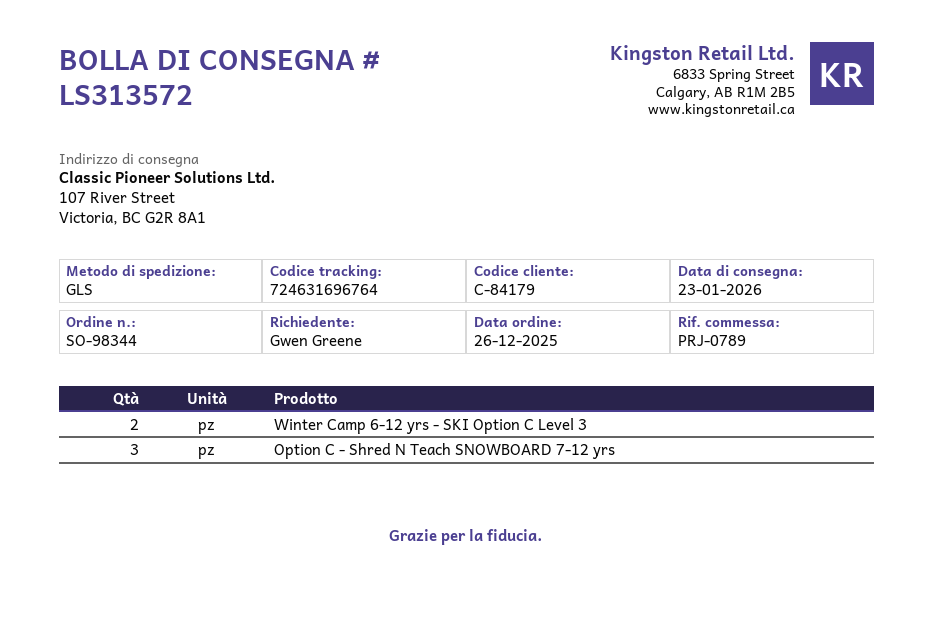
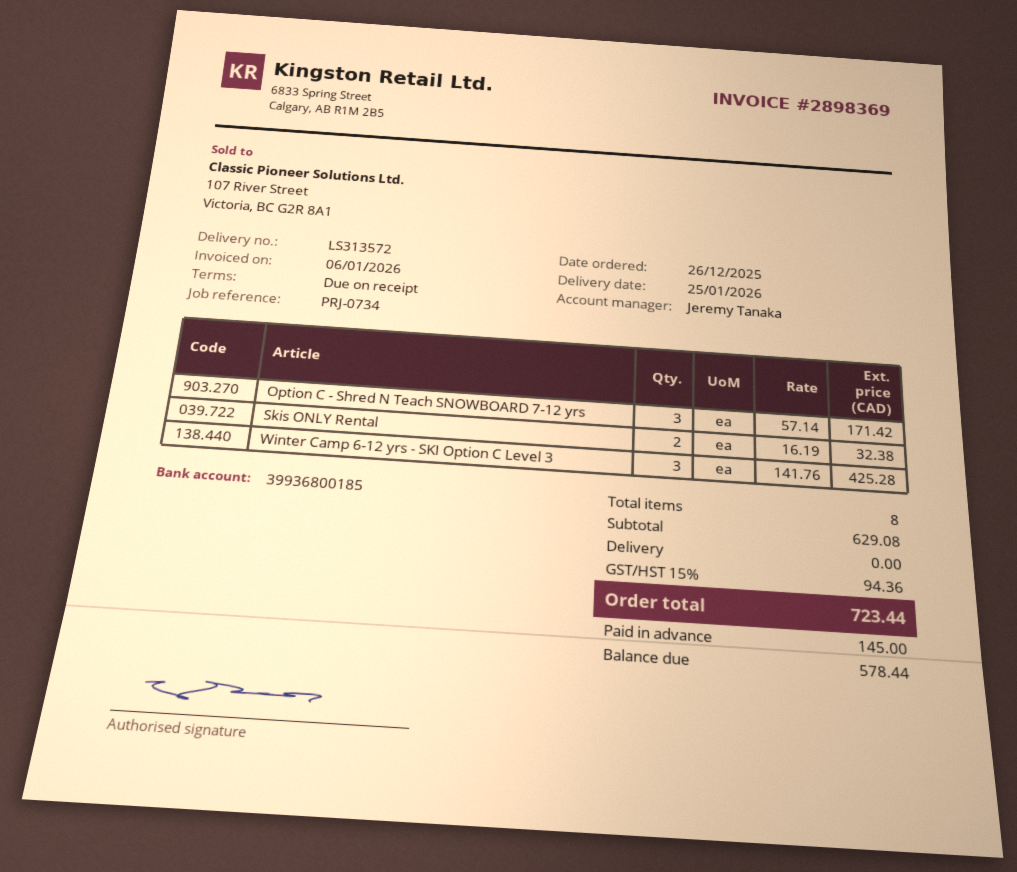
delivery date: 2026-01-23 -> 2026-01-25
reference: PRJ-0789 -> PRJ-0734
Winter Camp 6-12 yrs - SKI Option C Level 3: 2 -> 3
Skis ONLY Rental: none -> 2

